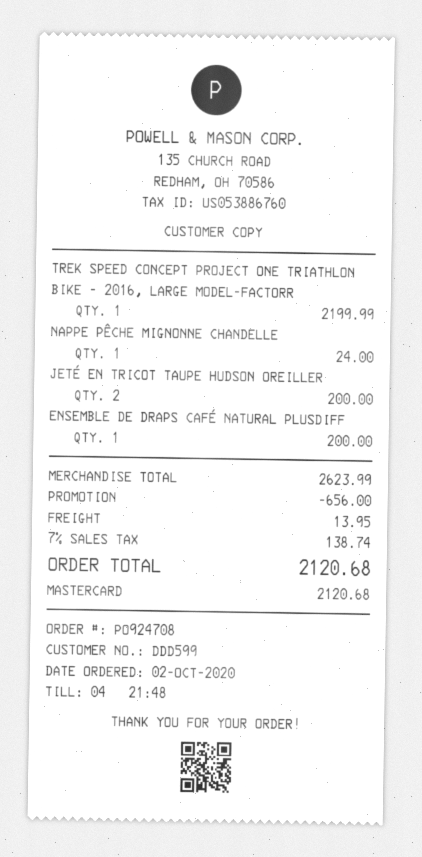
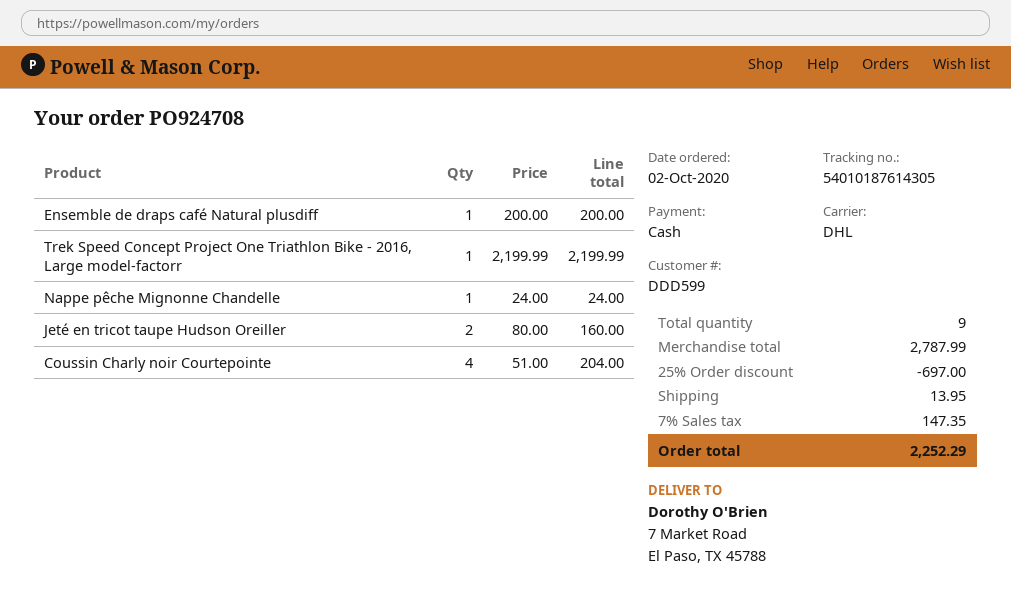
payment method: Mastercard -> cash
JETÉ EN TRICOT TAUPE HUDSON OREILLER: 2 for 200.00 -> 2 for 160.00
Coussin Charly noir Courtepointe: none -> 4 for 204.00
subtotal: 2623.99 -> 2787.99
discount: 656.00 -> 697.00
tax: 7% = 138.74 -> 7% = 147.35
total: 2120.68 -> 2252.29

